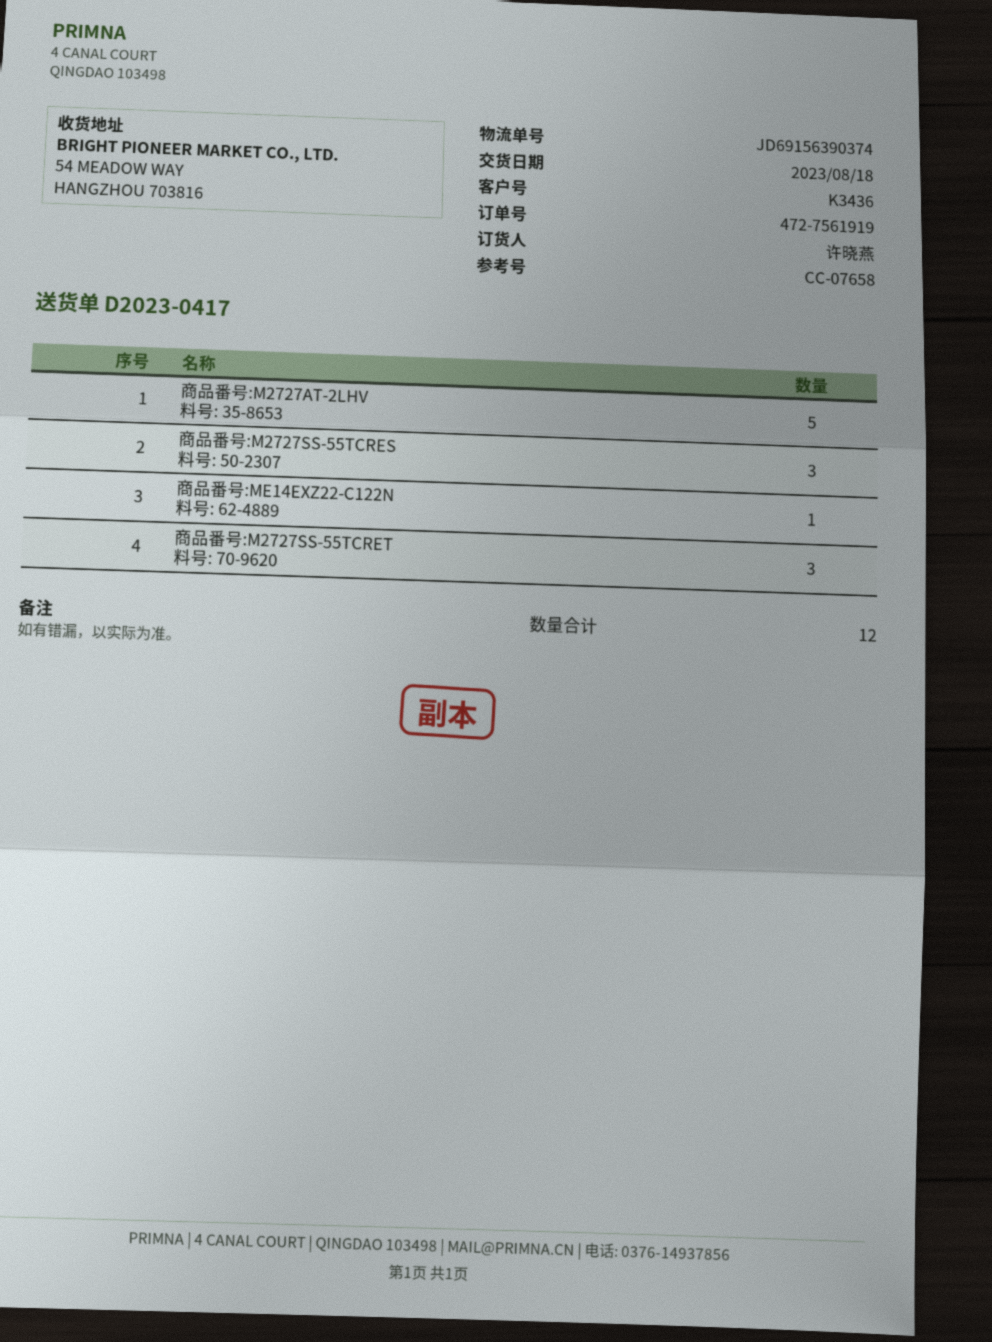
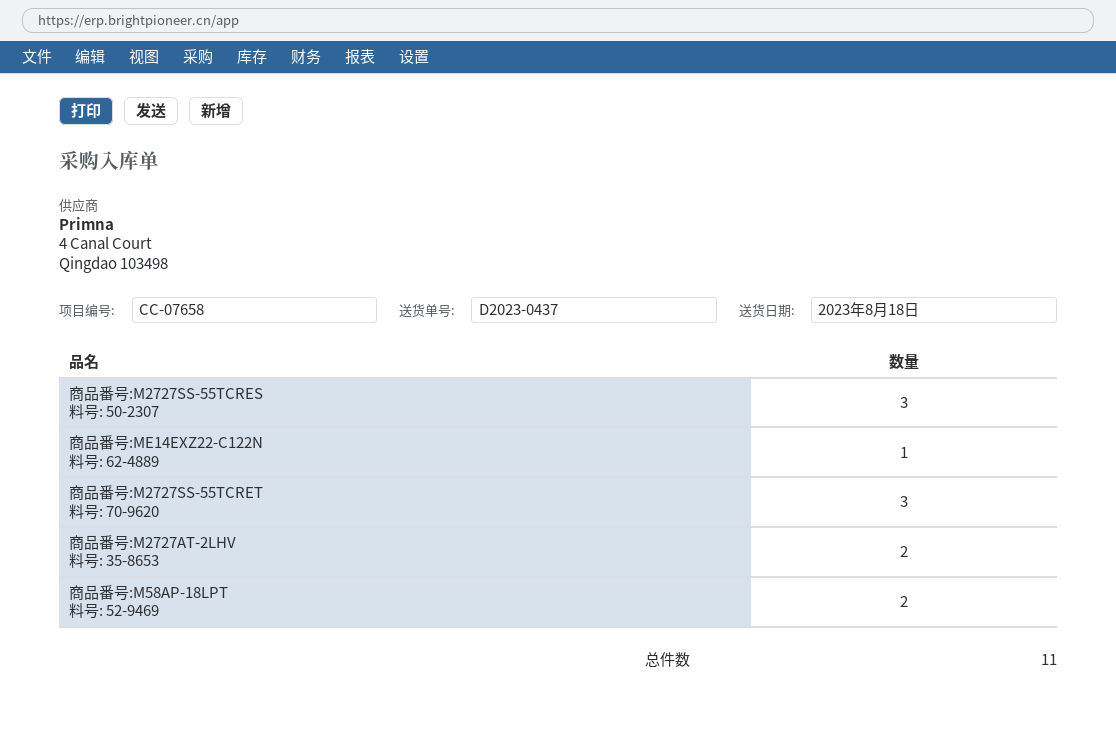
delivery note number: D2023-0417 -> D2023-0437
商品番号:M2727AT-2LHV: 5 -> 2
商品番号:M58AP-18LPT: none -> 2
total quantity: 12 -> 11

